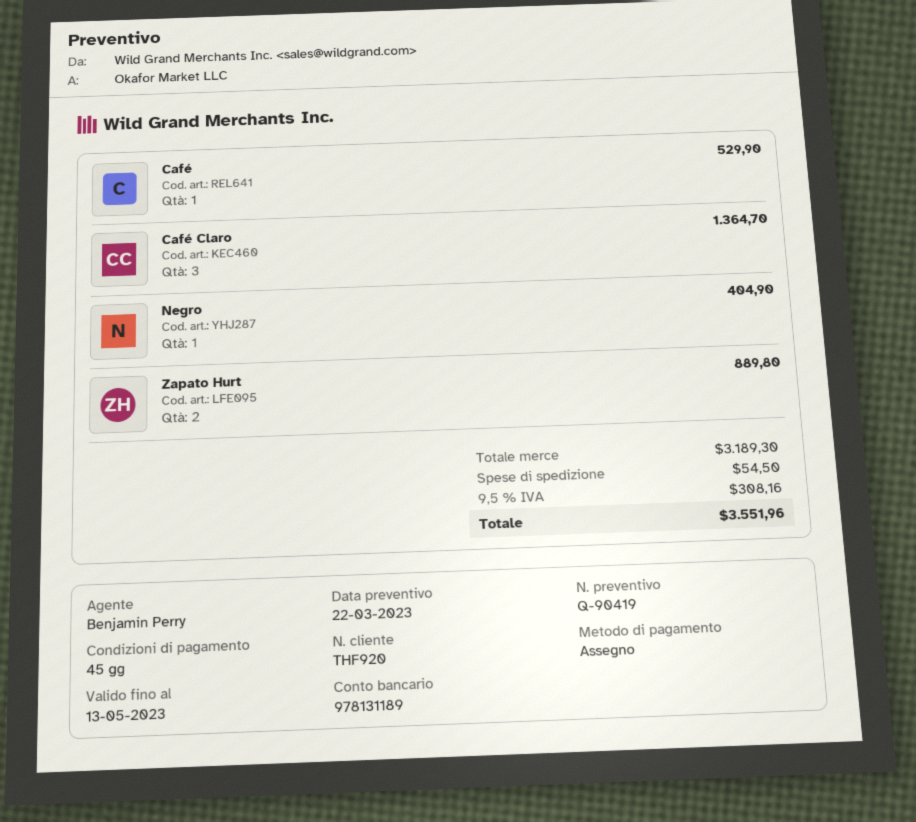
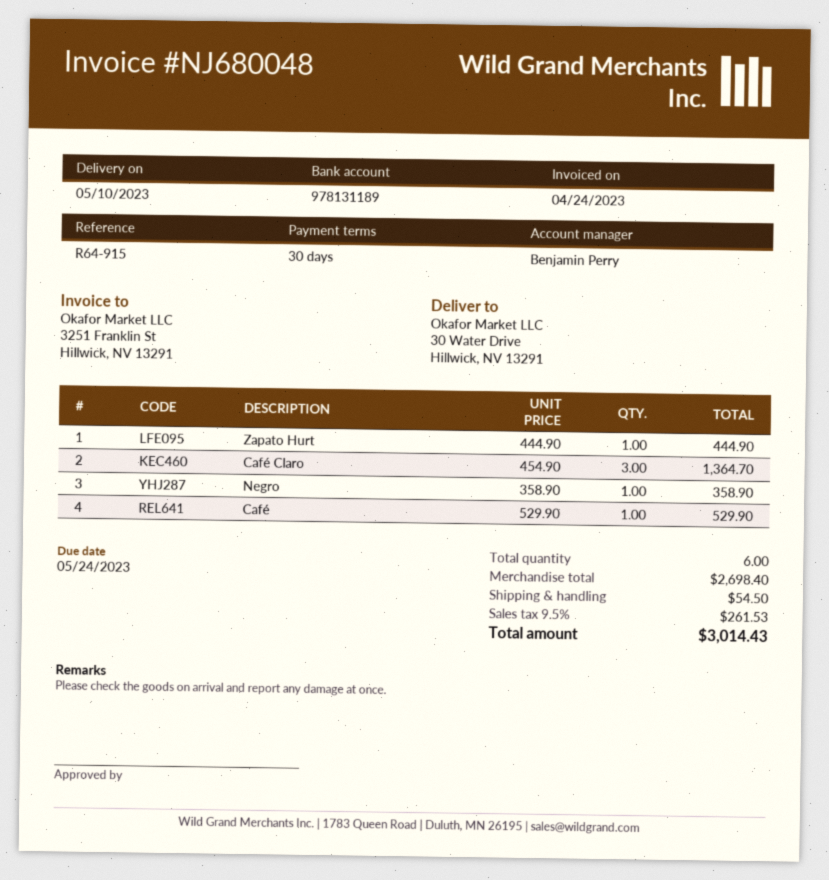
payment terms: 45 days -> 30 days
Negro: 1 for 404.90 -> 1 for 358.90
Zapato Hurt: 2 for 889.80 -> 1 for 444.90
subtotal: 3189.30 -> 2698.40
tax: 9.5% = 308.16 -> 9.5% = 261.53
total: 3551.96 -> 3014.43

